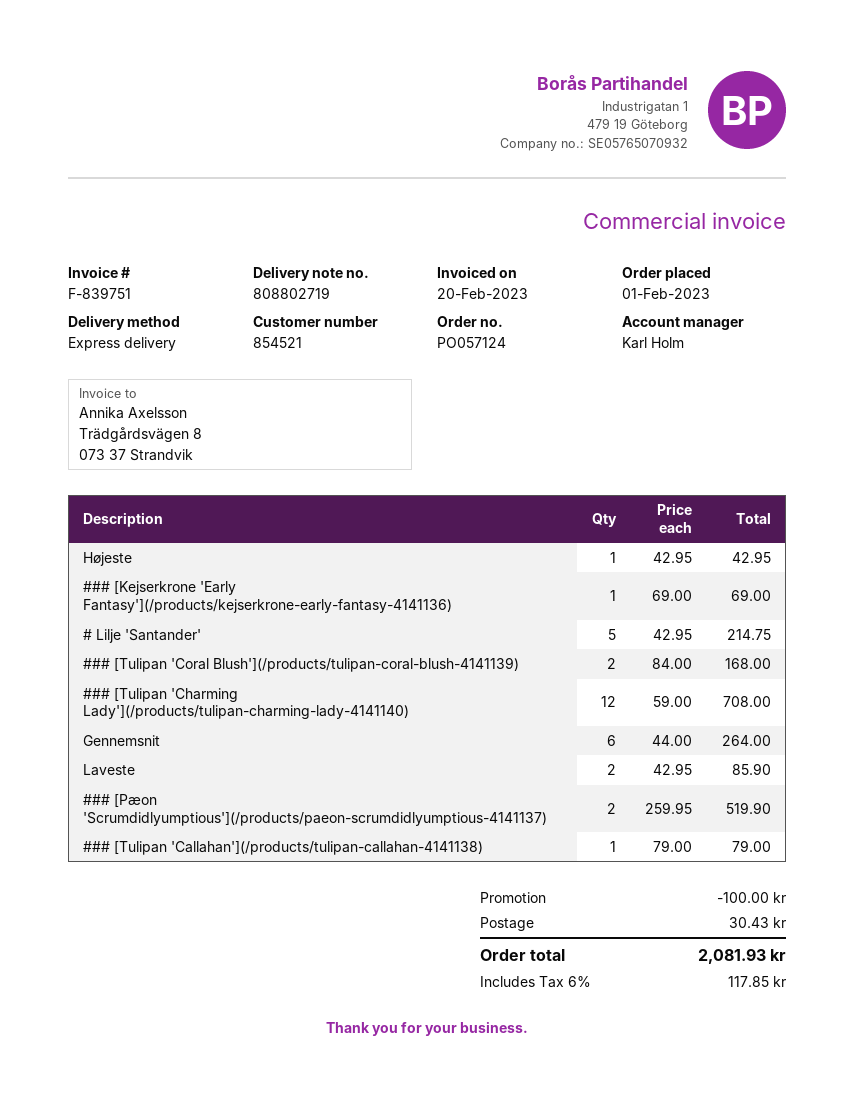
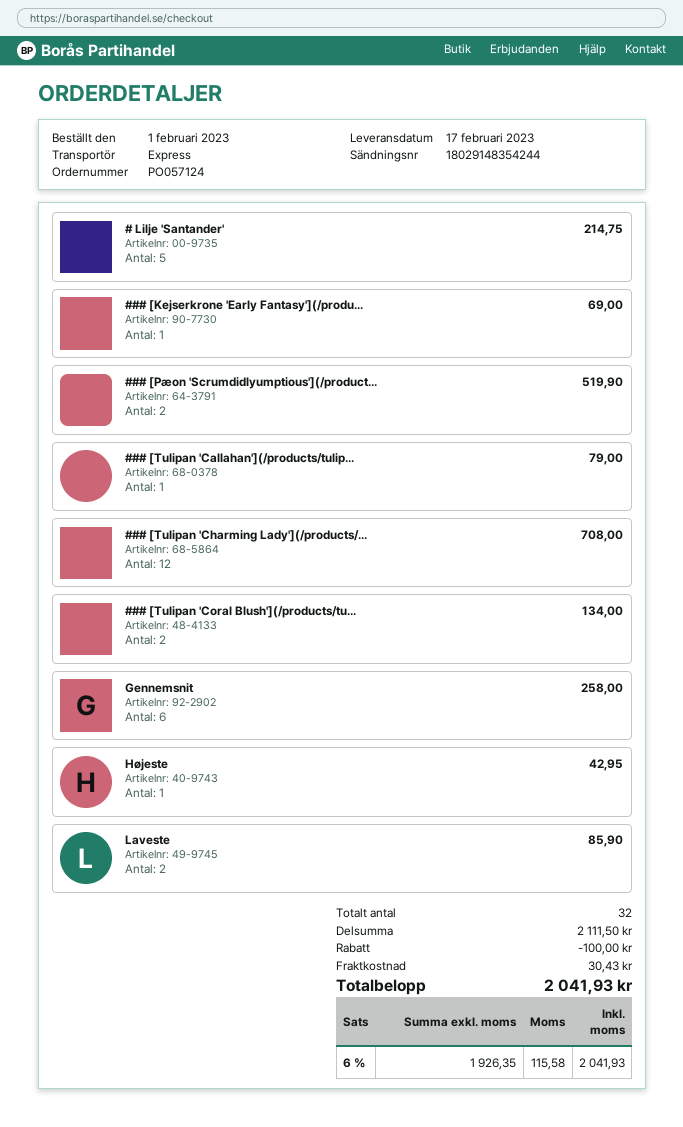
### [Tulipan 'Coral Blush'](/products/tulipan-coral-blush-4141139): 2 for 168.00 -> 2 for 134.00
Gennemsnit: 6 for 264.00 -> 6 for 258.00
tax: 6% = 117.85 -> 6% = 115.58
total: 2081.93 -> 2041.93

